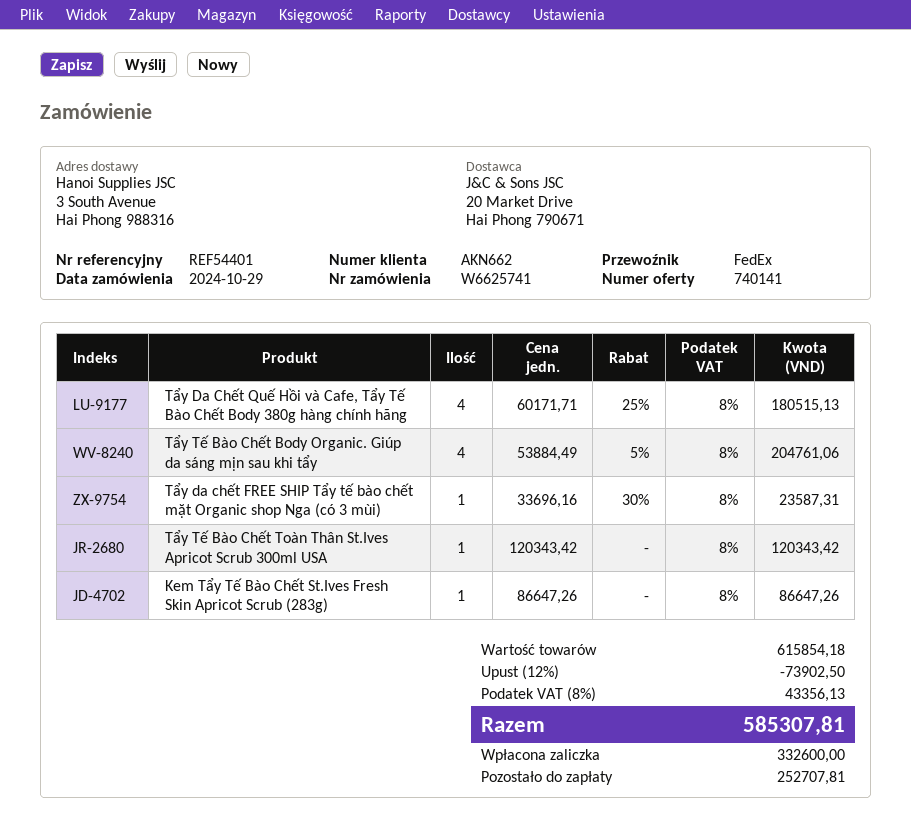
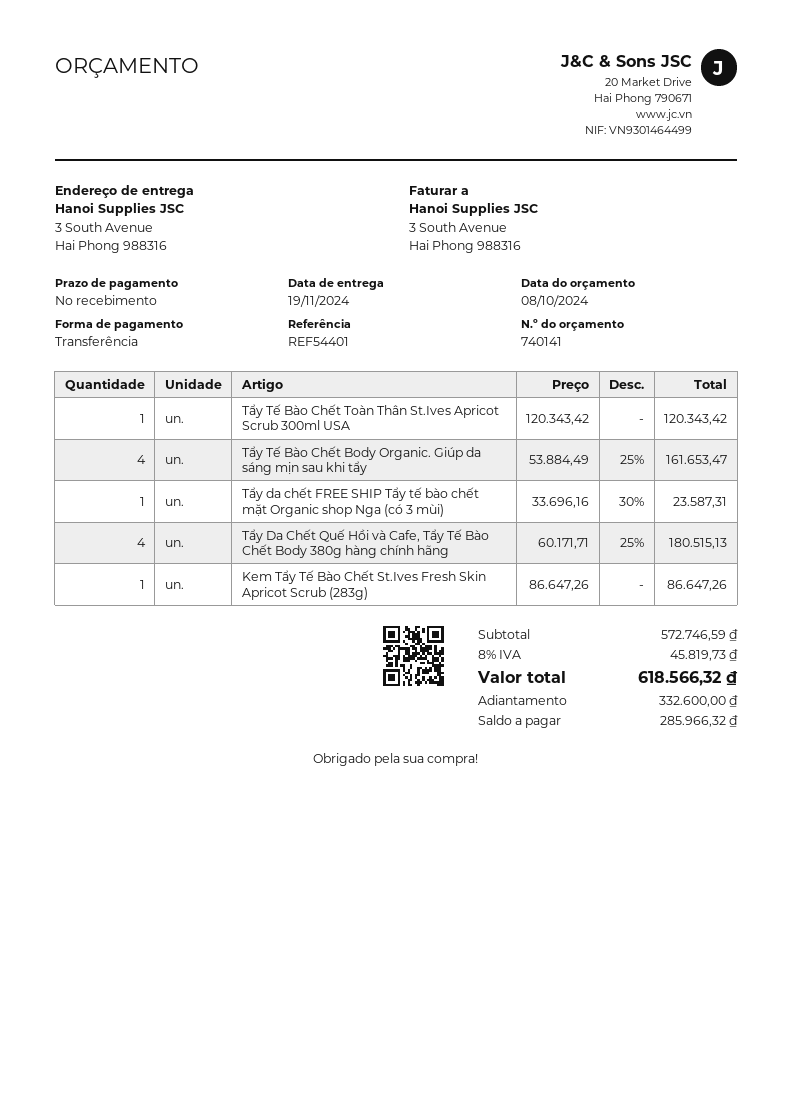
Tẩy Tế Bào Chết Body Organic. Giúp da sáng mịn sau khi tẩy: 4 x 53884.49 - 5% = 204761.06 -> 4 x 53884.49 - 25% = 161653.47
subtotal: 615854.18 -> 572746.59
discount: 12% = 73902.50 -> none
tax: 8% = 43356.13 -> 8% = 45819.73
total: 585307.81 -> 618566.32
balance: 252707.81 -> 285966.32

